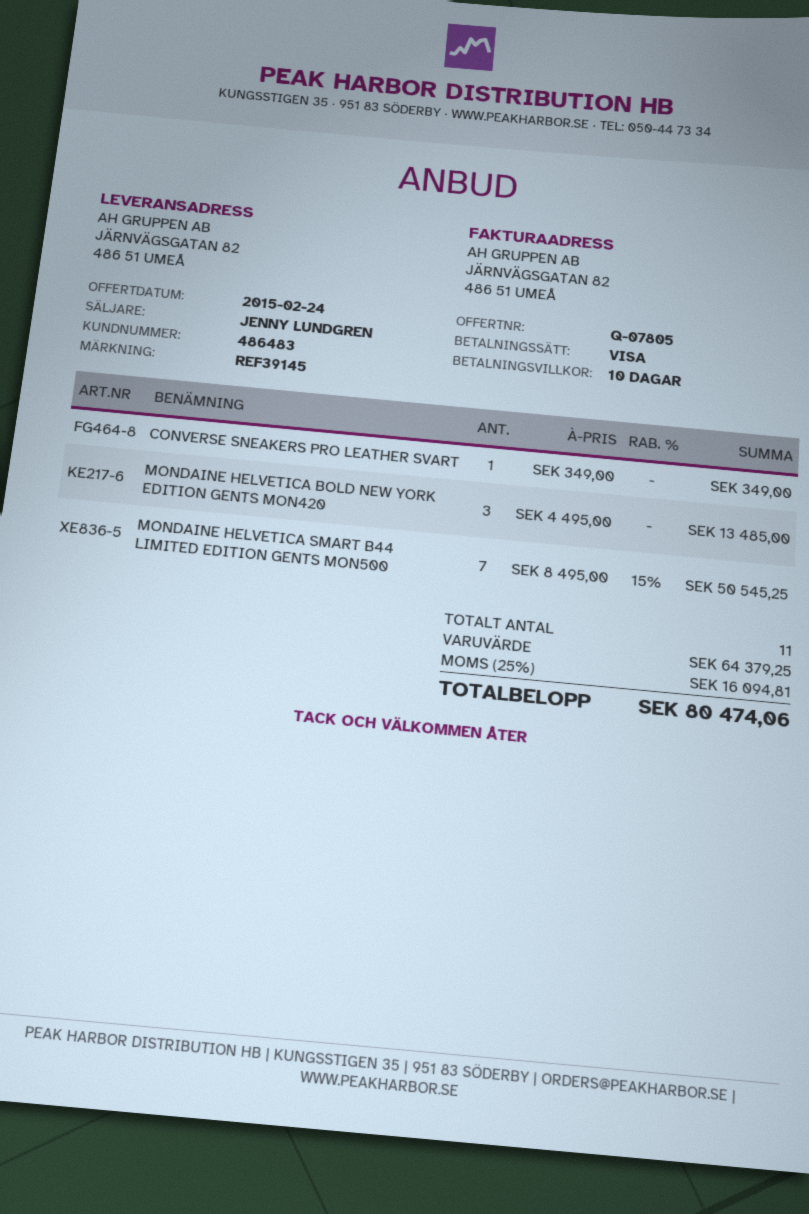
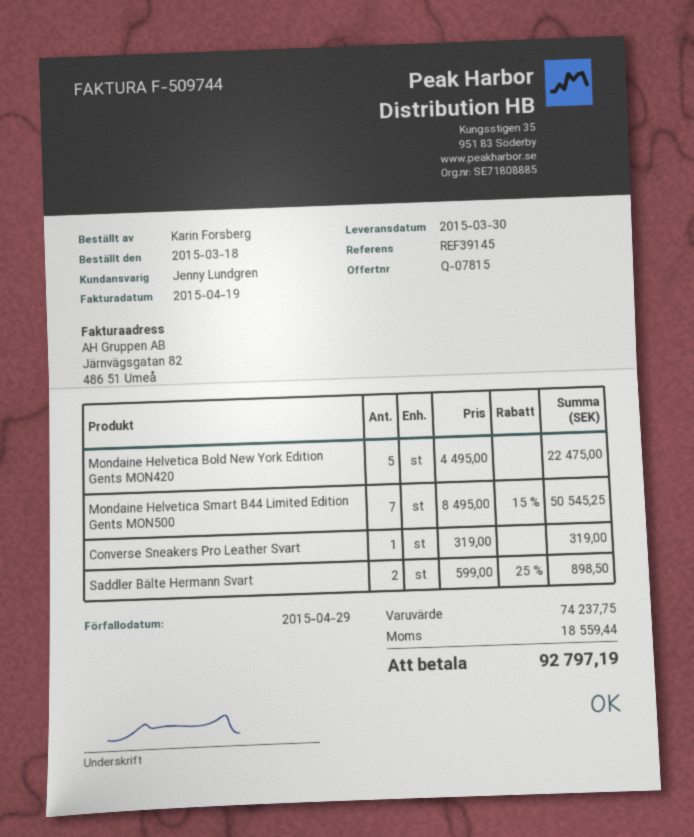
quote number: Q-07805 -> Q-07815
CONVERSE SNEAKERS PRO LEATHER SVART: 1 x 349.00 = 349.00 -> 1 x 319.00 = 319.00
MONDAINE HELVETICA BOLD NEW YORK EDITION GENTS MON420: 3 x 4495.00 = 13485.00 -> 5 x 4495.00 = 22475.00
Saddler Bälte Hermann Svart: none -> 2 x 599.00 - 25% = 898.50
subtotal: 64379.25 -> 74237.75
tax: 16094.81 -> 18559.44
total: 80474.06 -> 92797.19

